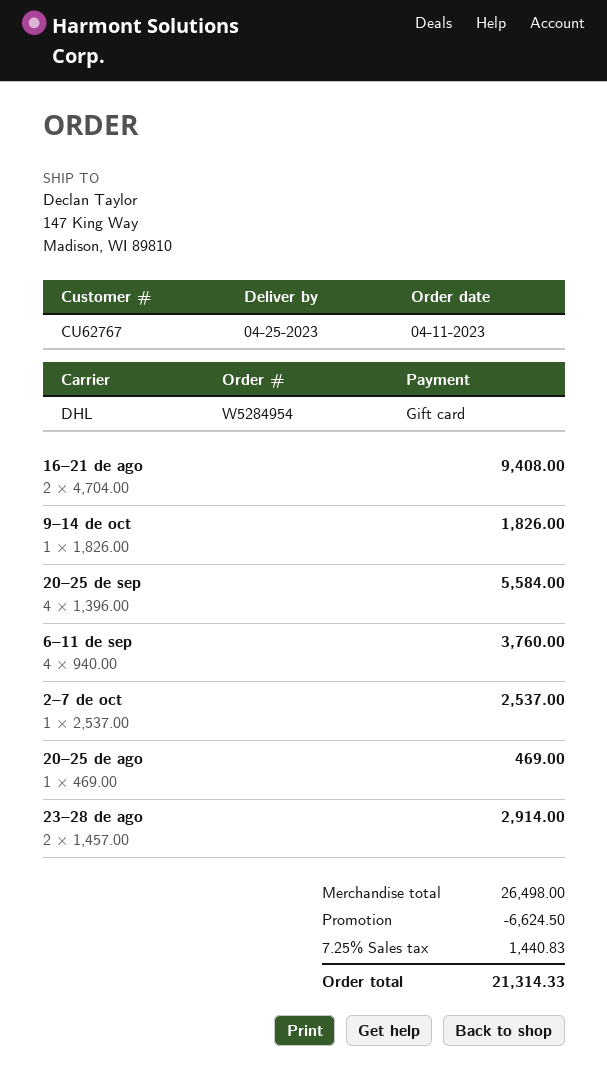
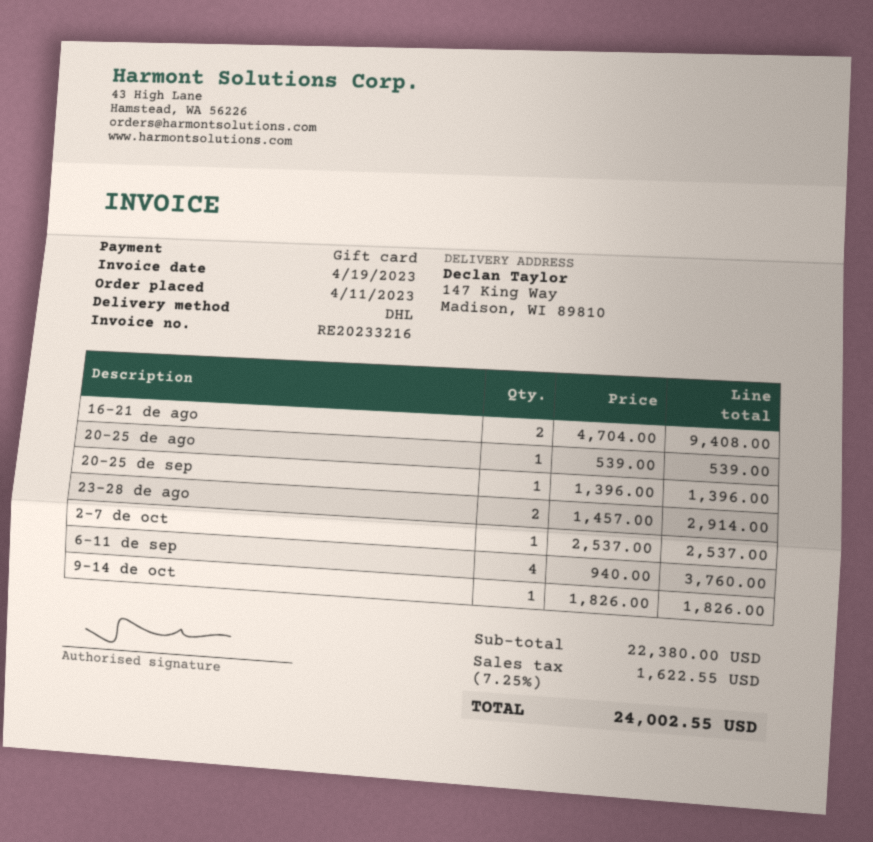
20–25 de sep: 4 x 1396.00 = 5584.00 -> 1 x 1396.00 = 1396.00
20–25 de ago: 1 x 469.00 = 469.00 -> 1 x 539.00 = 539.00
subtotal: 26498.00 -> 22380.00
discount: 6624.50 -> none
tax: 7.25% = 1440.83 -> 7.25% = 1622.55
total: 21314.33 -> 24002.55

